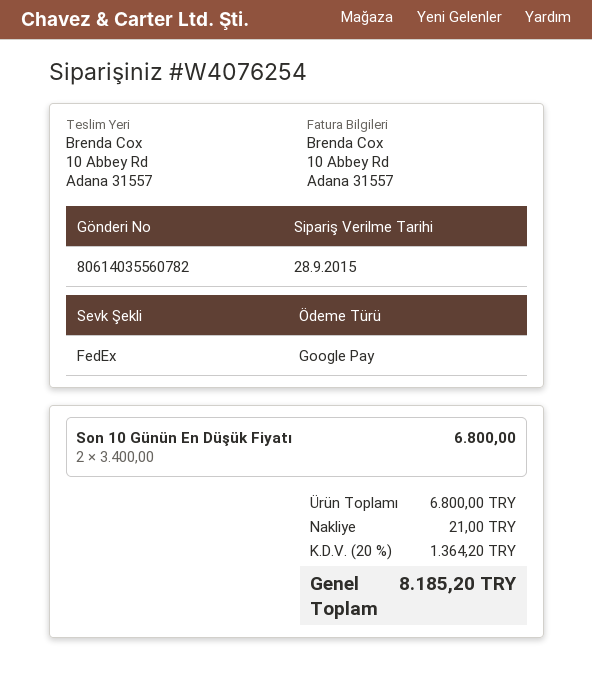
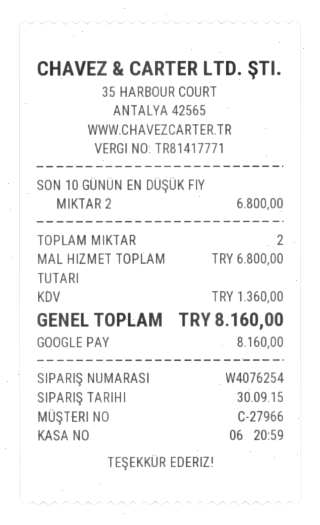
order date: 2015-09-28 -> 2015-09-30
shipping: 21.00 -> none
tax: 1364.20 -> 1360.00
total: 8185.20 -> 8160.00

